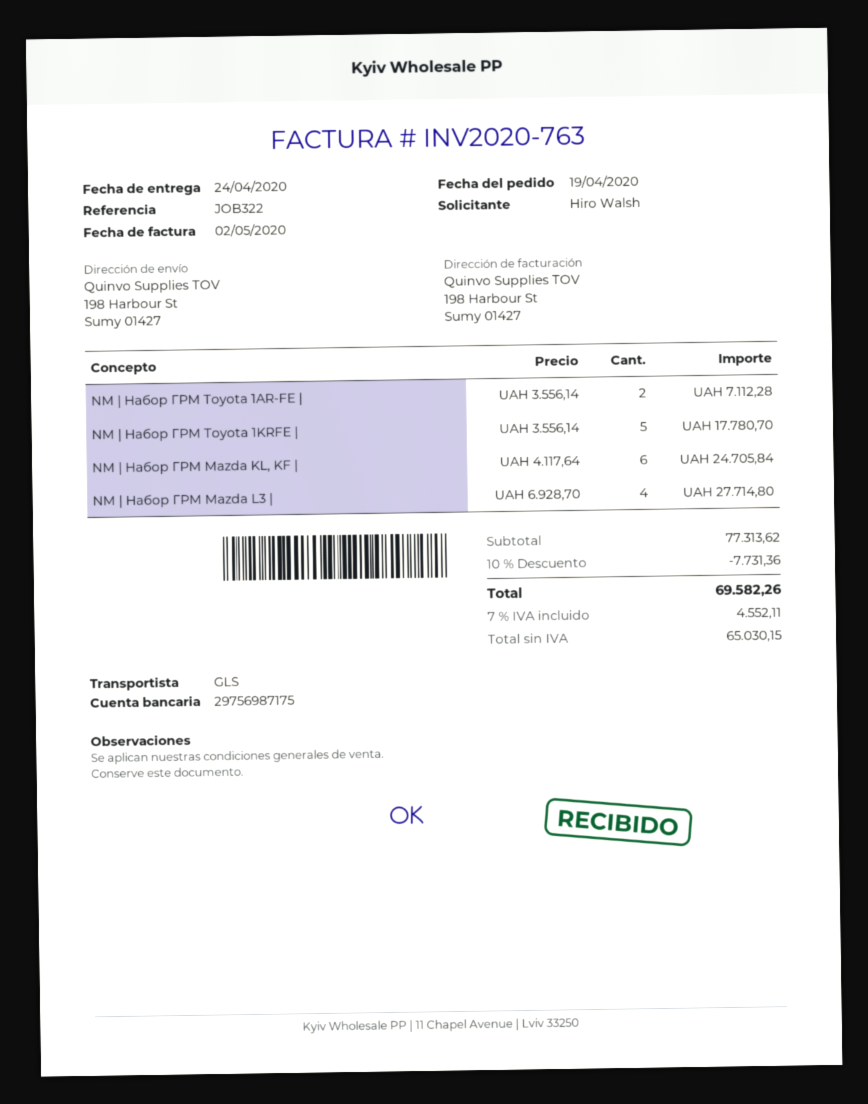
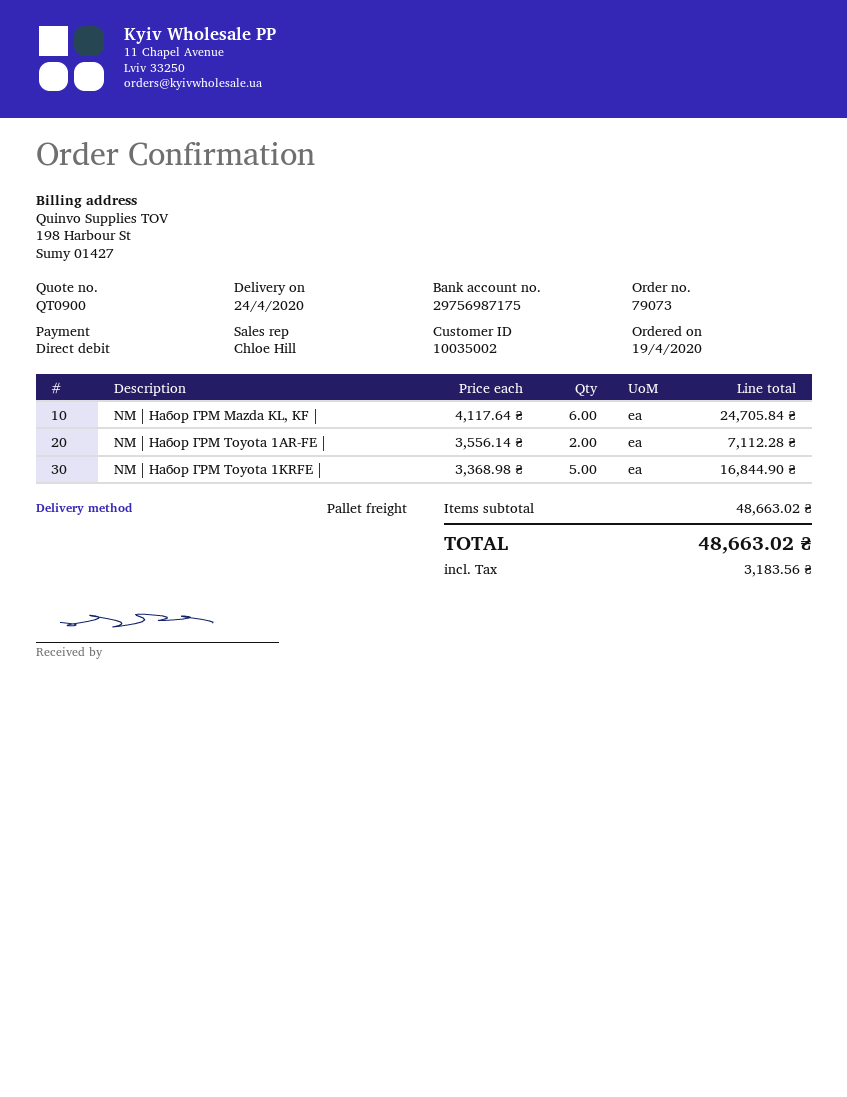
shipping method: GLS -> pallet freight
NM | Набор ГРМ Toyota 1KRFE |: 5 x 3556.14 = 17780.70 -> 5 x 3368.98 = 16844.90
NM | Набор ГРМ Mazda L3 |: 4 x 6928.70 = 27714.80 -> none
subtotal: 77313.62 -> 48663.02
discount: 10% = 7731.36 -> none
tax: 4552.11 -> 3183.56
total: 69582.26 -> 48663.02

